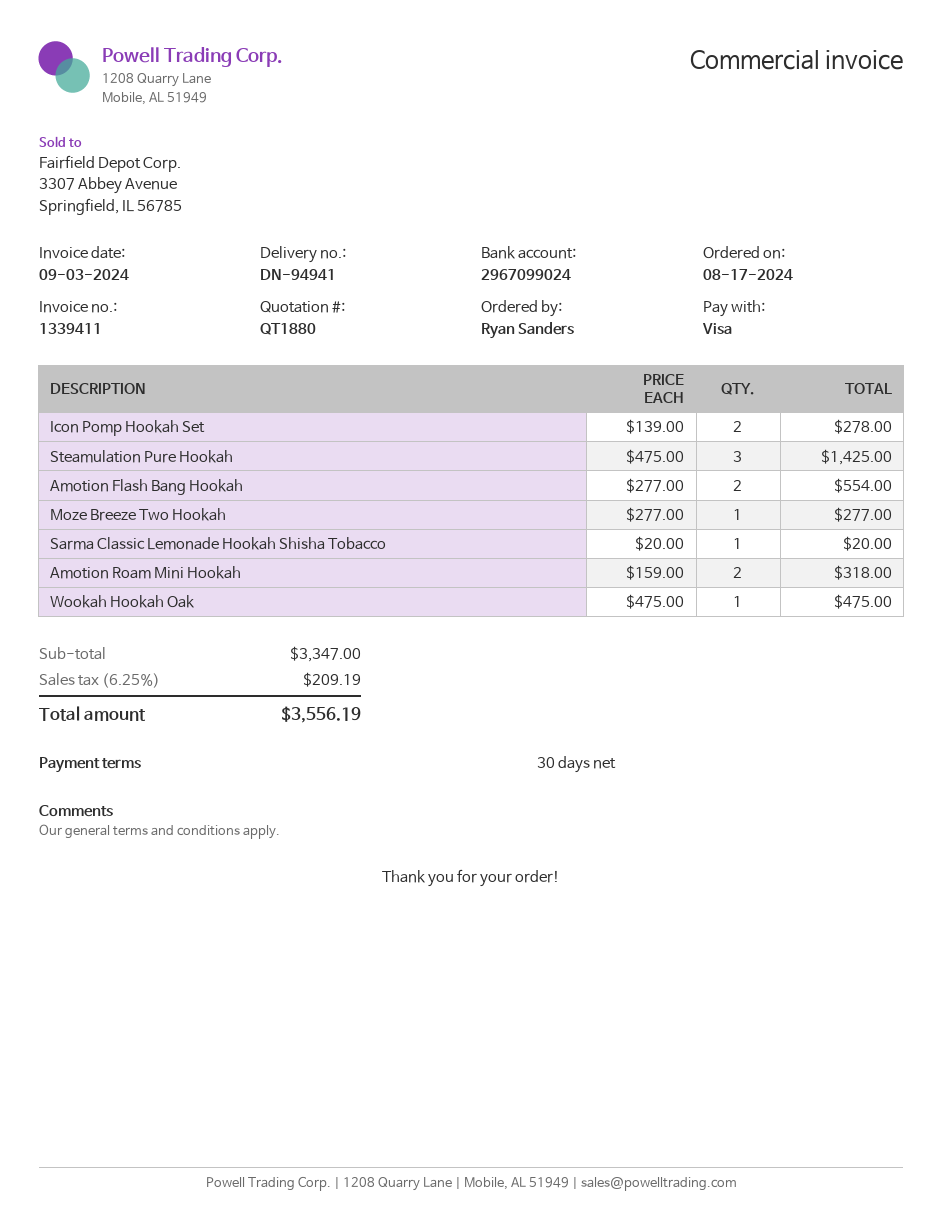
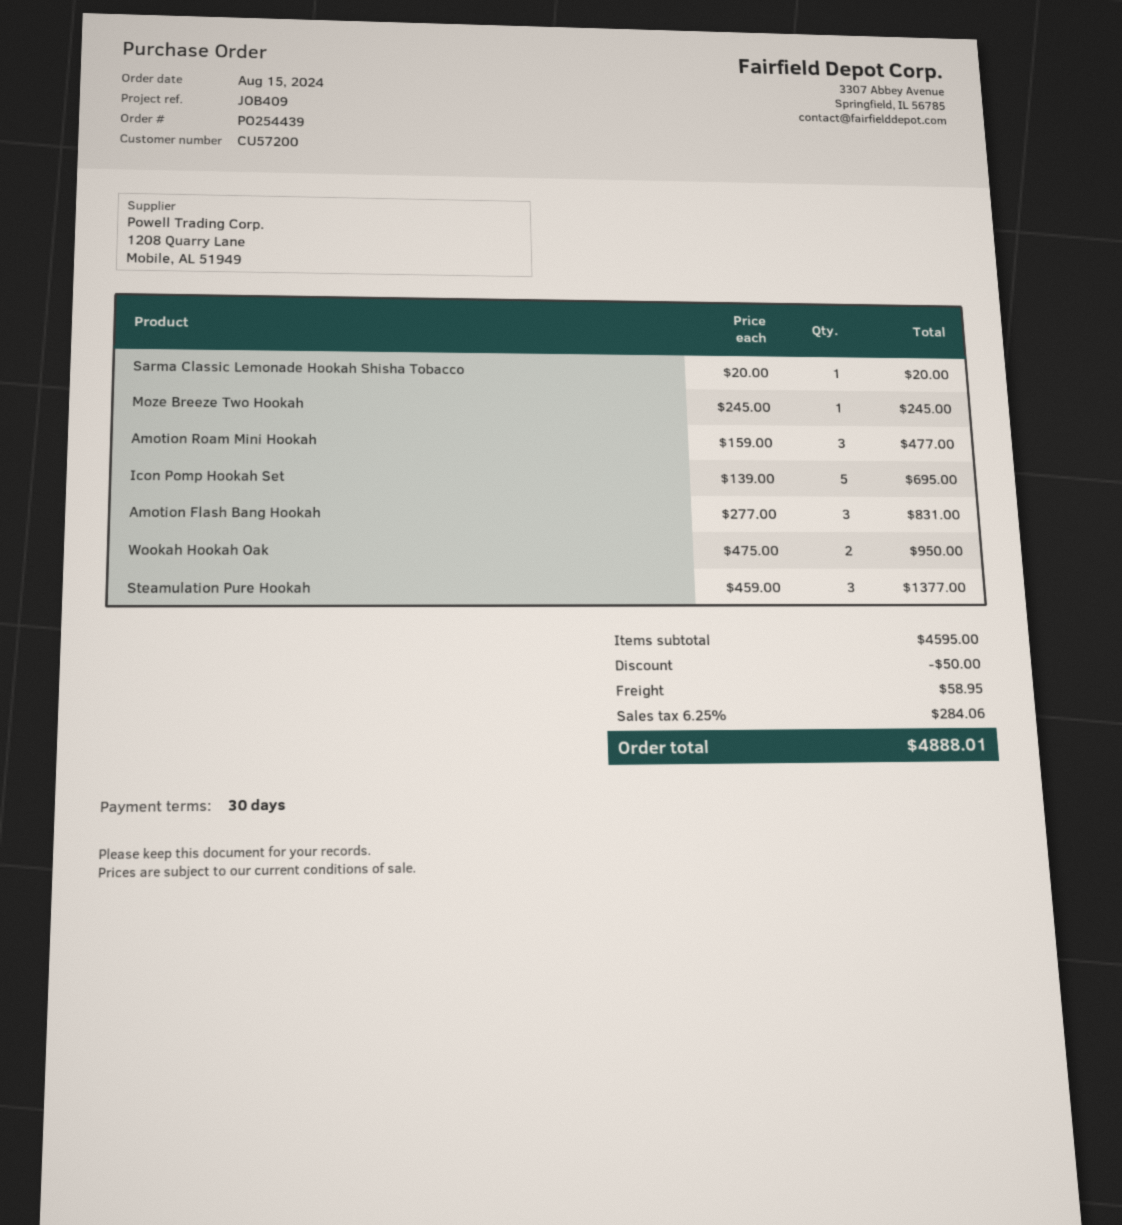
order date: 2024-08-17 -> 2024-08-15
Icon Pomp Hookah Set: 2 x 139.00 = 278.00 -> 5 x 139.00 = 695.00
Steamulation Pure Hookah: 3 x 475.00 = 1425.00 -> 3 x 459.00 = 1377.00
Amotion Flash Bang Hookah: 2 x 277.00 = 554.00 -> 3 x 277.00 = 831.00
Moze Breeze Two Hookah: 1 x 277.00 = 277.00 -> 1 x 245.00 = 245.00
Amotion Roam Mini Hookah: 2 x 159.00 = 318.00 -> 3 x 159.00 = 477.00
Wookah Hookah Oak: 1 x 475.00 = 475.00 -> 2 x 475.00 = 950.00
subtotal: 3347.00 -> 4595.00
discount: none -> 50.00
shipping: none -> 58.95
tax: 6.25% = 209.19 -> 6.25% = 284.06
total: 3556.19 -> 4888.01

